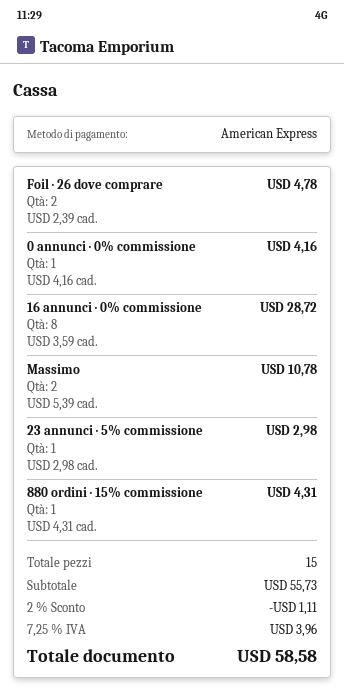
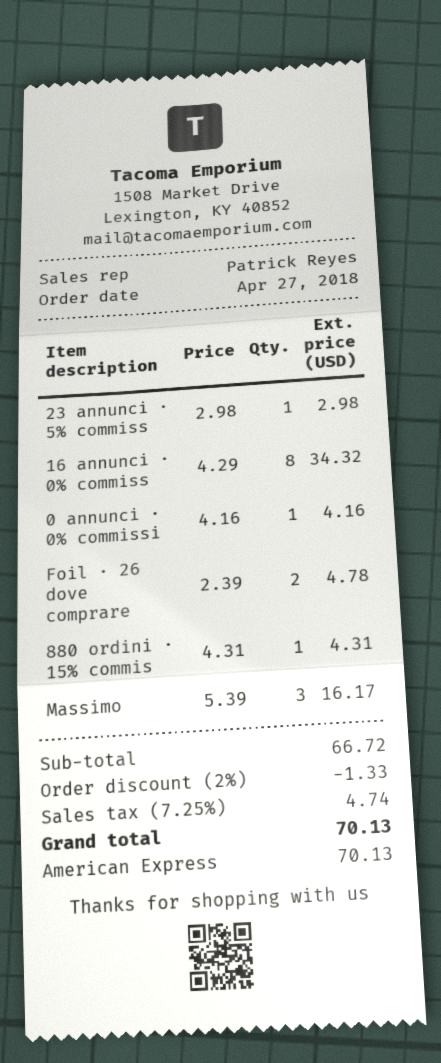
16 annunci · 0% commissione: 8 x 3.59 = 28.72 -> 8 x 4.29 = 34.32
Massimo: 2 x 5.39 = 10.78 -> 3 x 5.39 = 16.17
subtotal: 55.73 -> 66.72
discount: 2% = 1.11 -> 2% = 1.33
tax: 7.25% = 3.96 -> 7.25% = 4.74
total: 58.58 -> 70.13

